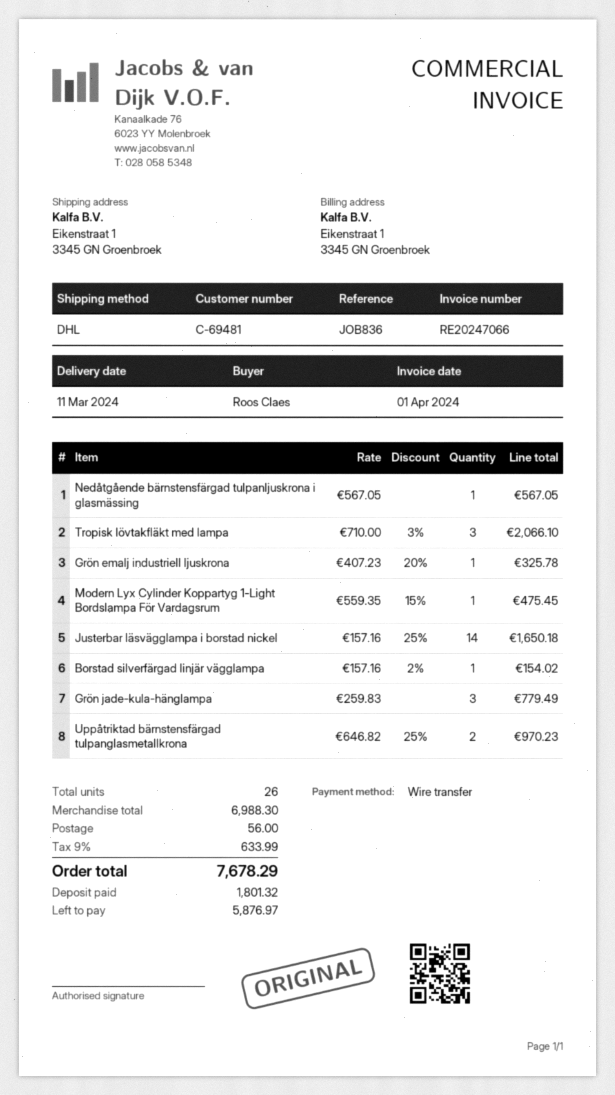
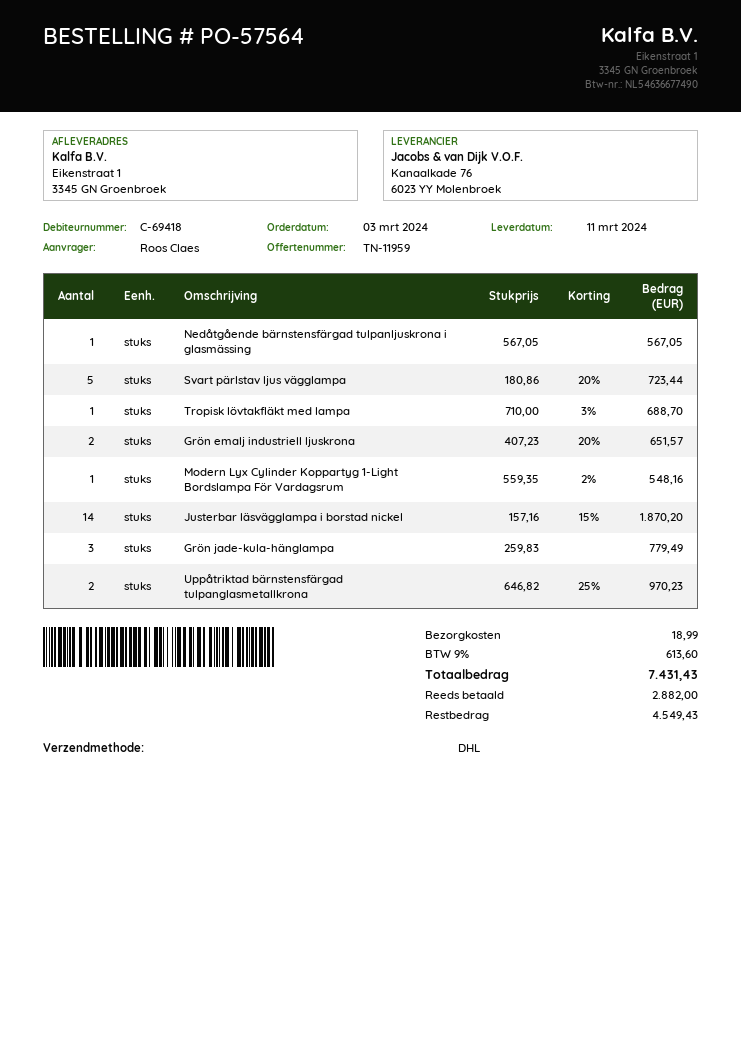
customer number: C-69481 -> C-69418
Tropisk lövtakfläkt med lampa: 3 x 710.00 - 3% = 2066.10 -> 1 x 710.00 - 3% = 688.70
Grön emalj industriell ljuskrona: 1 x 407.23 - 20% = 325.78 -> 2 x 407.23 - 20% = 651.57
Modern Lyx Cylinder Koppartyg 1-Light Bordslampa För Vardagsrum: 1 x 559.35 - 15% = 475.45 -> 1 x 559.35 - 2% = 548.16
Justerbar läsvägglampa i borstad nickel: 14 x 157.16 - 25% = 1650.18 -> 14 x 157.16 - 15% = 1870.20
Borstad silverfärgad linjär vägglampa: 1 x 157.16 - 2% = 154.02 -> none
Svart pärlstav ljus vägglampa: none -> 5 x 180.86 - 20% = 723.44
shipping: 56.00 -> 18.99
tax: 9% = 633.99 -> 9% = 613.60
total: 7678.29 -> 7431.43
deposit: 1801.32 -> 2882.00
balance: 5876.97 -> 4549.43

